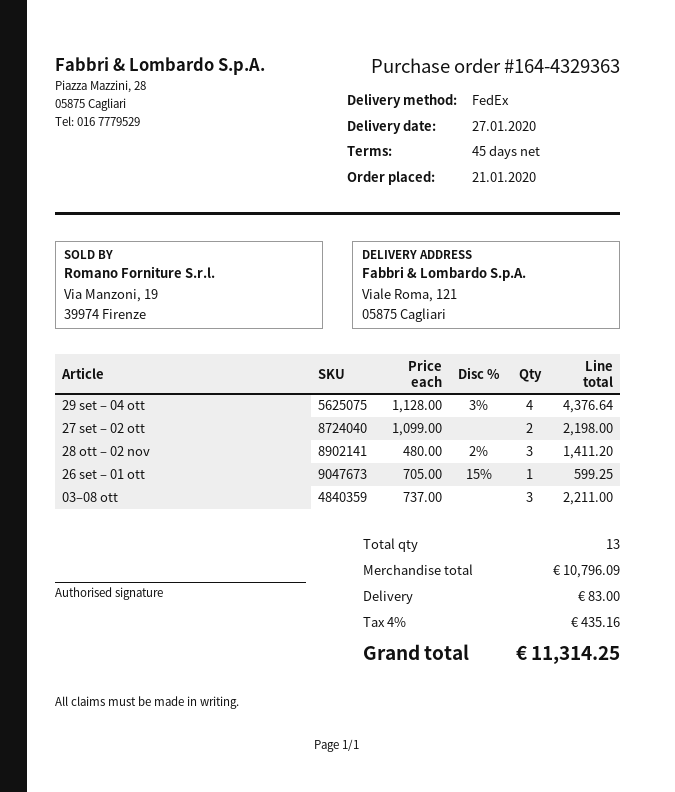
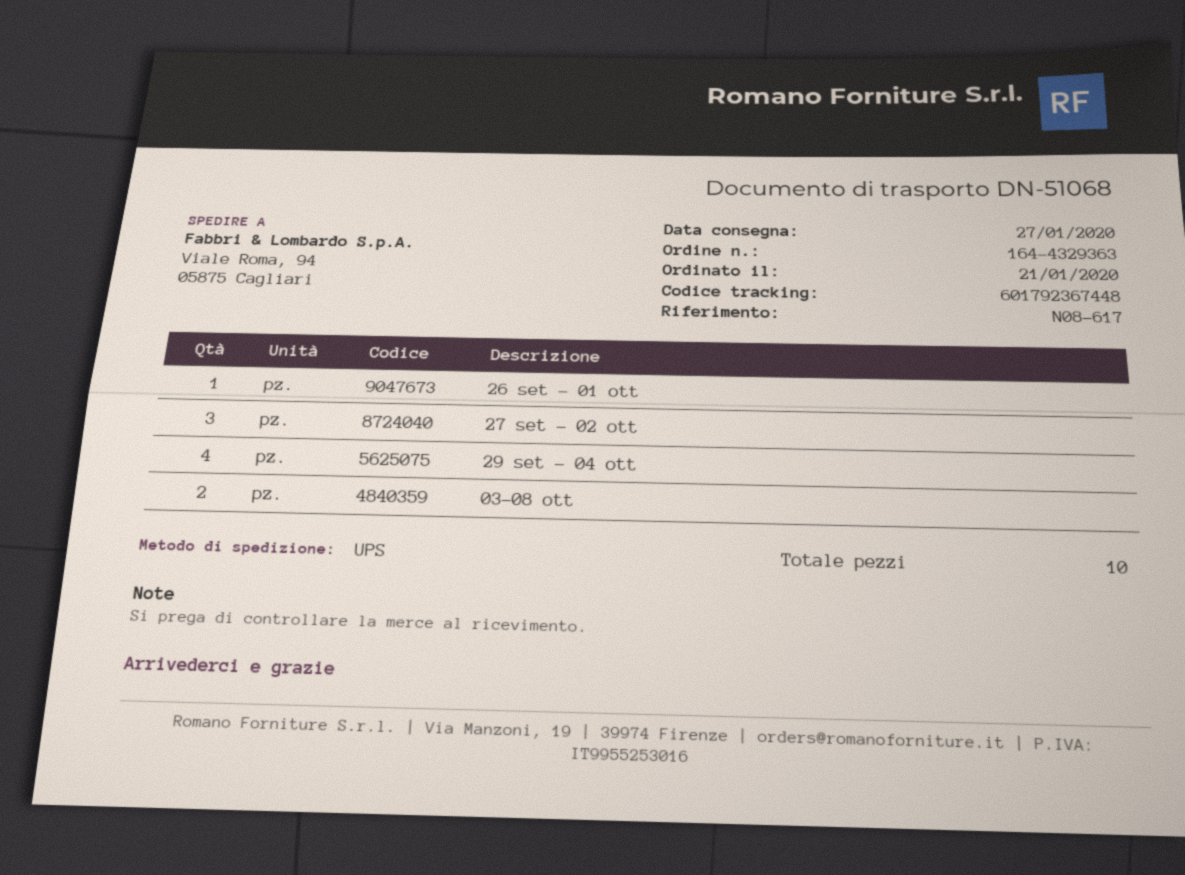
shipping method: FedEx -> UPS
ship to: Viale Roma, 121, 05875 Cagliari -> Viale Roma, 94, 05875 Cagliari
27 set – 02 ott: 2 -> 3
28 ott – 02 nov: 3 -> none
03–08 ott: 3 -> 2
total quantity: 13 -> 10

